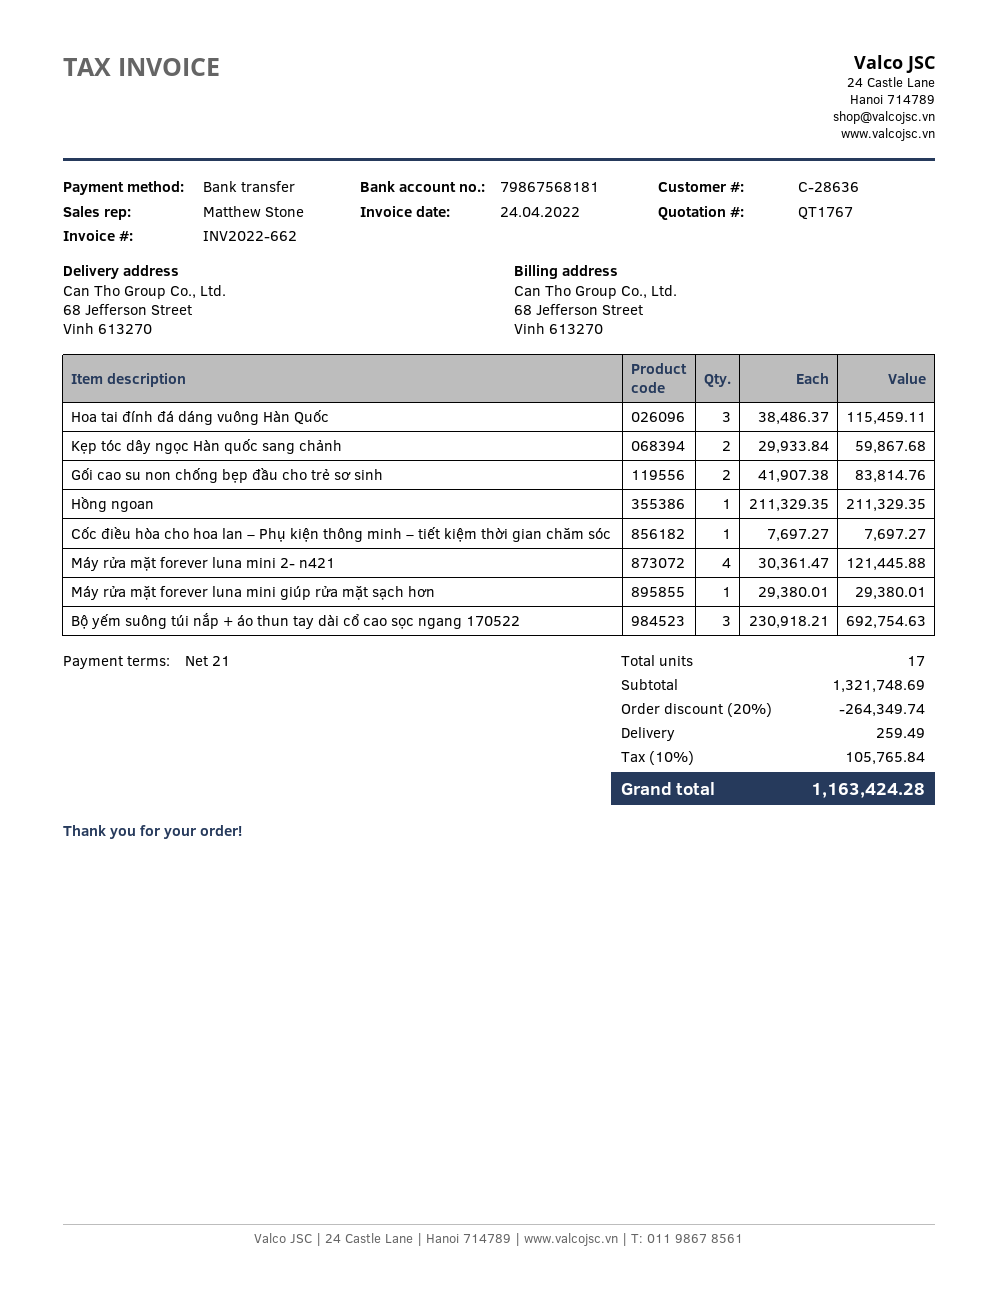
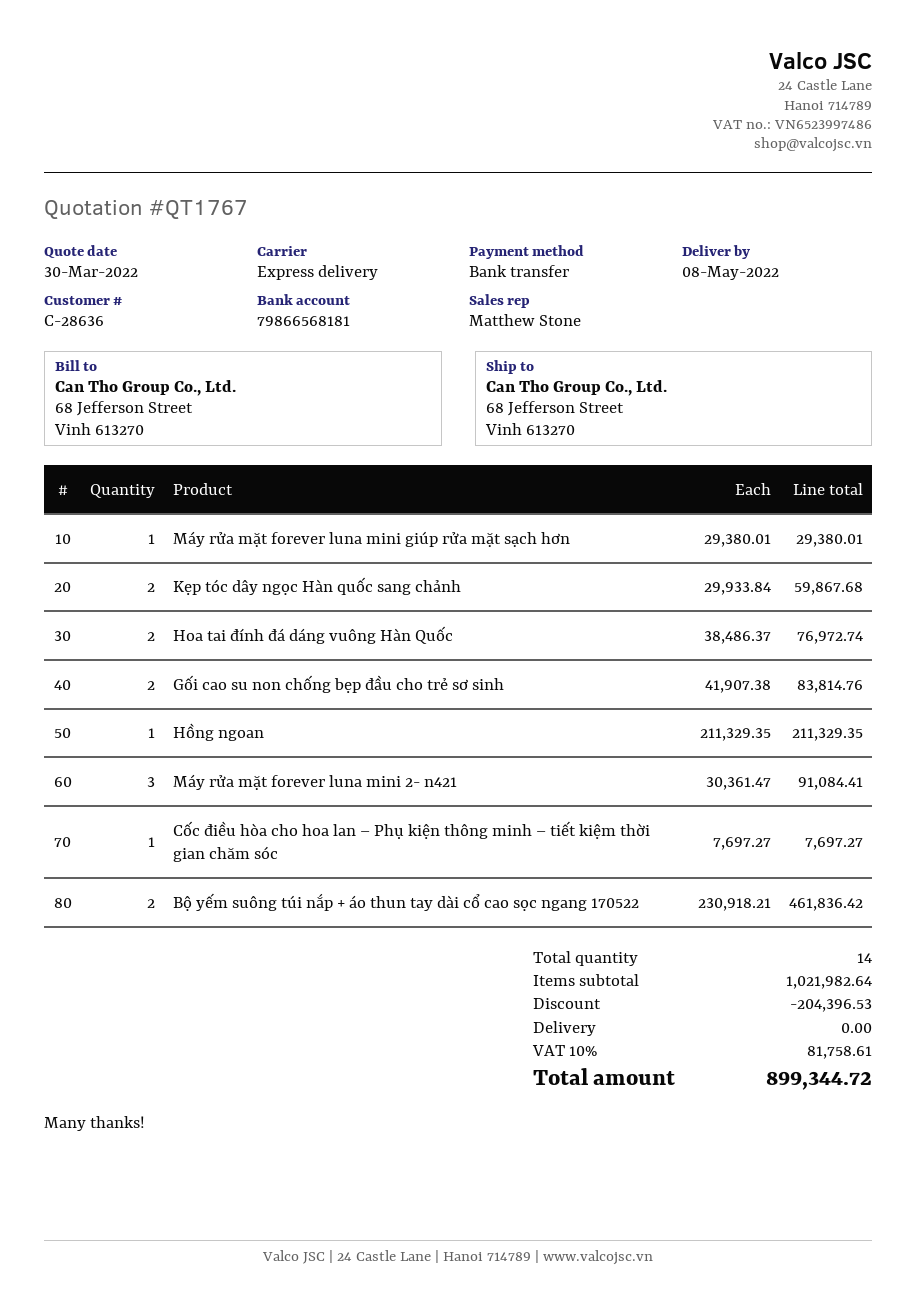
bank account: 79867568181 -> 79866568181
Hoa tai đính đá dáng vuông Hàn Quốc: 3 x 38486.37 = 115459.11 -> 2 x 38486.37 = 76972.74
Máy rửa mặt forever luna mini 2- n421: 4 x 30361.47 = 121445.88 -> 3 x 30361.47 = 91084.41
Bộ yếm suông túi nắp + áo thun tay dài cổ cao sọc ngang 170522: 3 x 230918.21 = 692754.63 -> 2 x 230918.21 = 461836.42
total quantity: 17 -> 14
subtotal: 1321748.69 -> 1021982.64
discount: 264349.74 -> 204396.53
shipping: 259.49 -> 0.00
tax: 10% = 105765.84 -> 10% = 81758.61
total: 1163424.28 -> 899344.72

